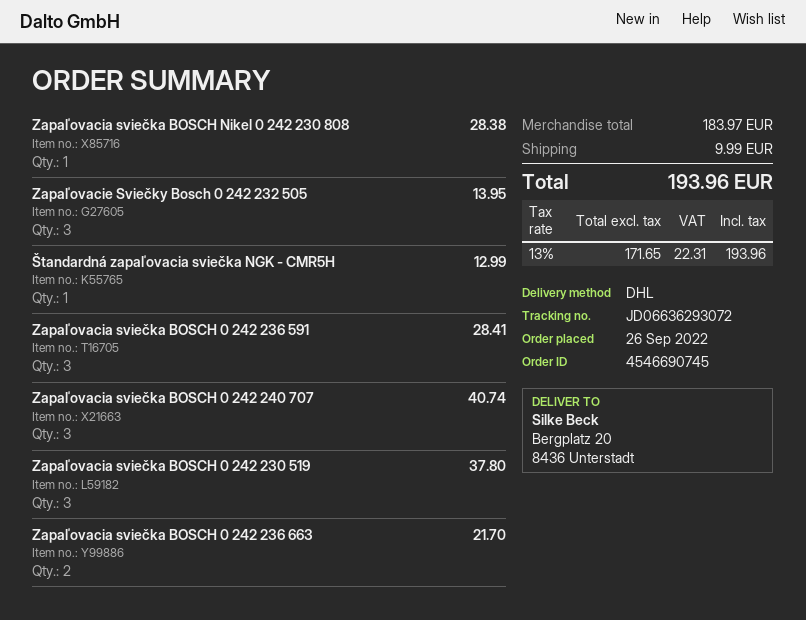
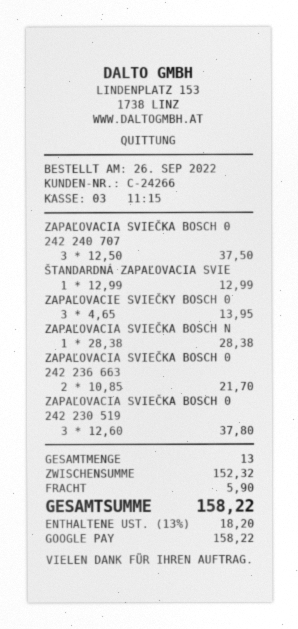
Zapaľovacia sviečka BOSCH 0 242 236 591: 3 for 28.41 -> none
Zapaľovacia sviečka BOSCH 0 242 240 707: 3 for 40.74 -> 3 for 37.50
subtotal: 183.97 -> 152.32
shipping: 9.99 -> 5.90
tax: 13% = 22.31 -> 13% = 18.20
total: 193.96 -> 158.22

